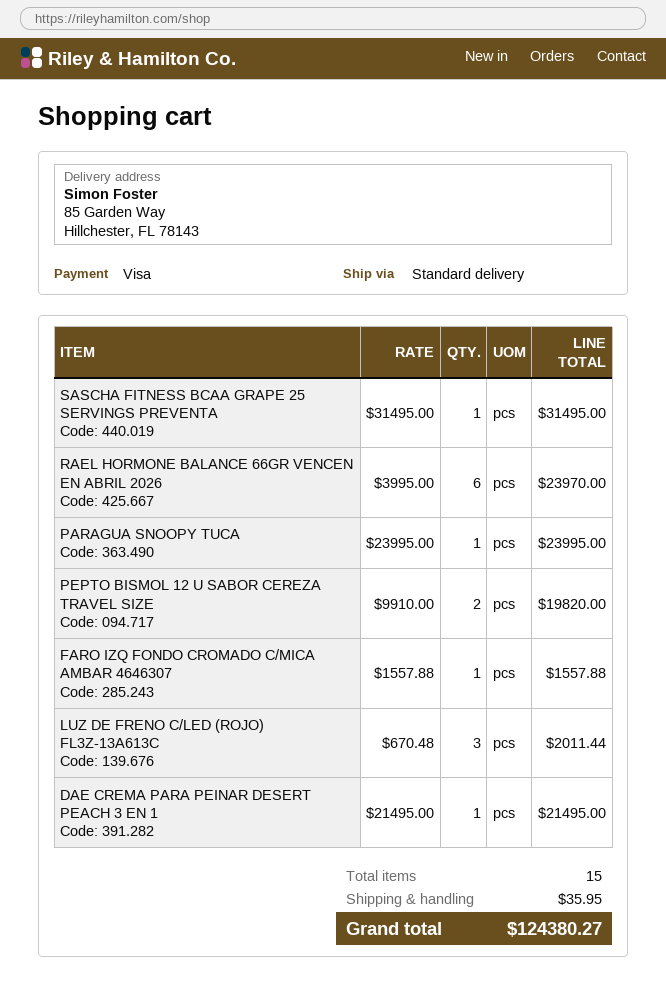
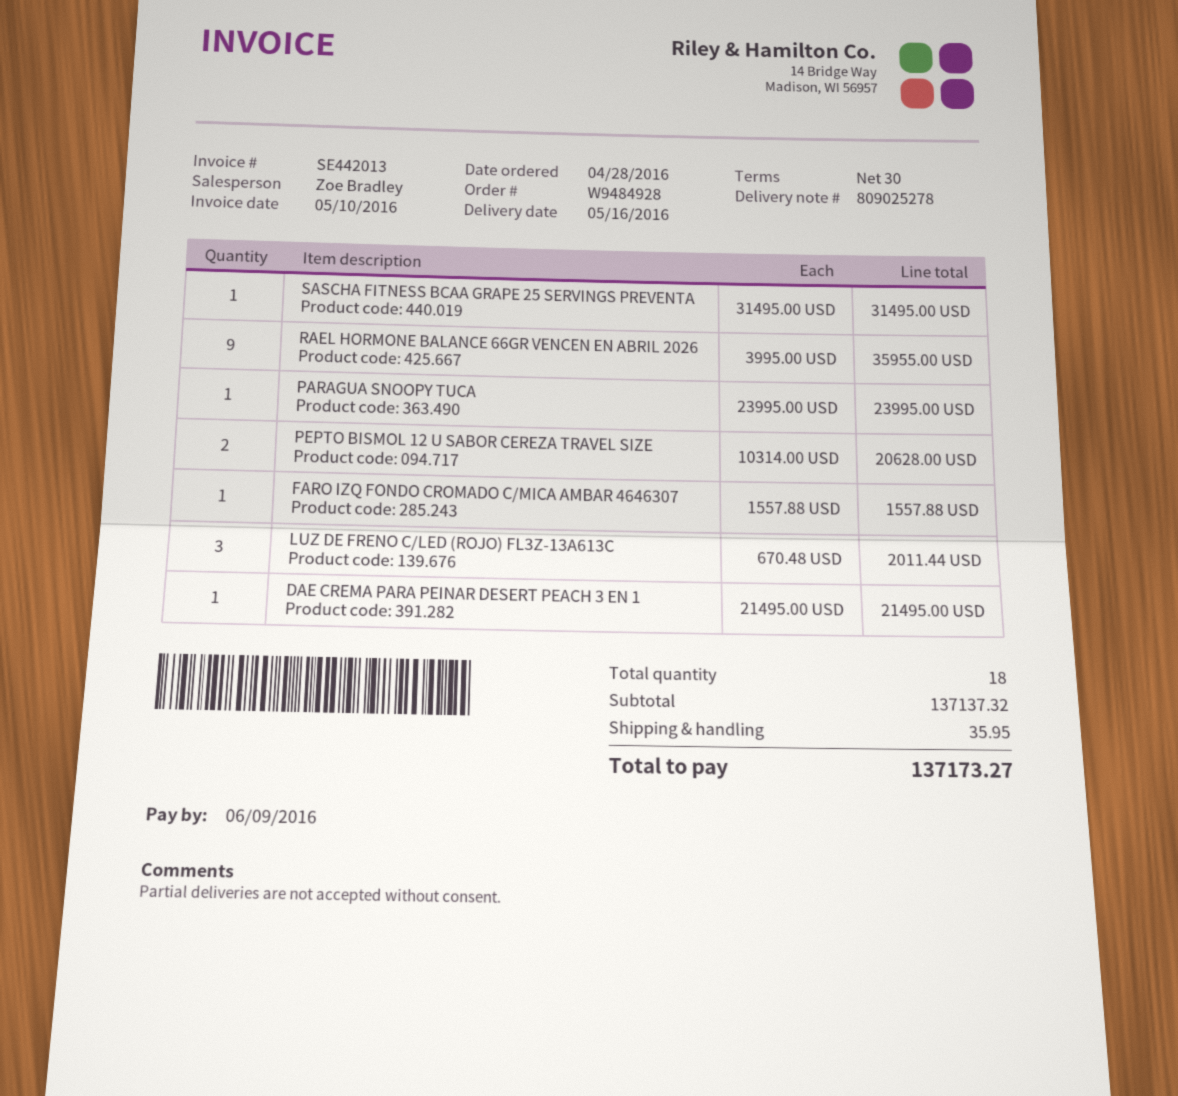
RAEL HORMONE BALANCE 66GR VENCEN EN ABRIL 2026: 6 x 3995.00 = 23970.00 -> 9 x 3995.00 = 35955.00
PEPTO BISMOL 12 U SABOR CEREZA TRAVEL SIZE: 2 x 9910.00 = 19820.00 -> 2 x 10314.00 = 20628.00
total quantity: 15 -> 18
total: 124380.27 -> 137173.27

